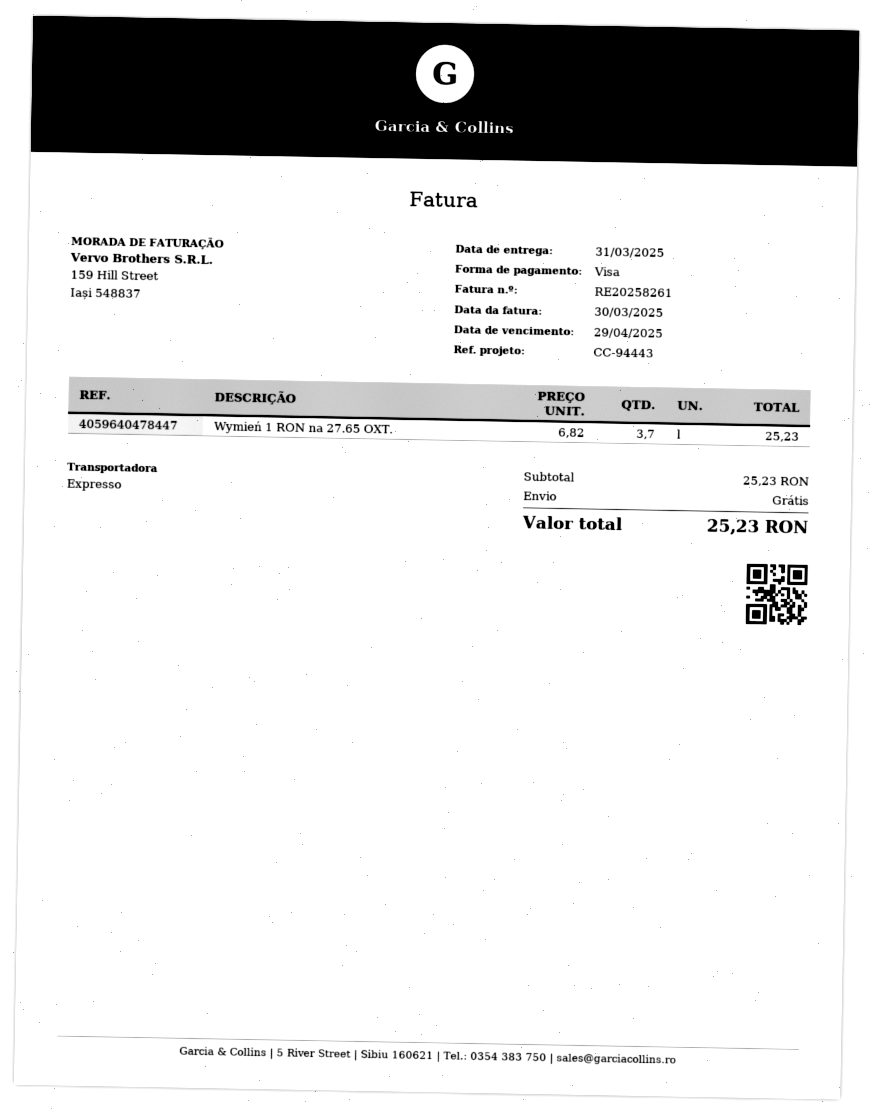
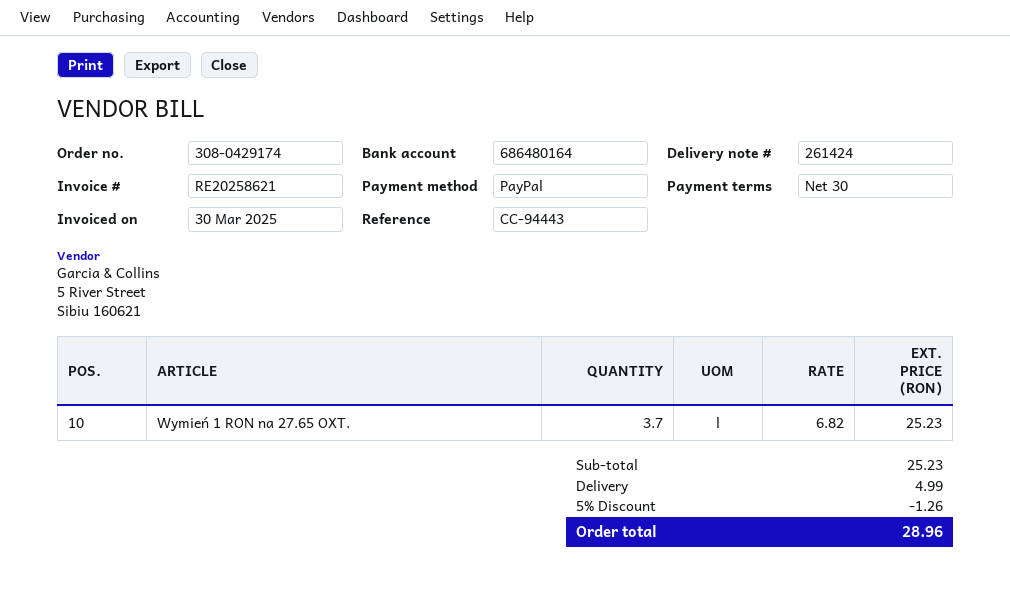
invoice number: RE20258261 -> RE20258621
payment method: Visa -> PayPal
discount: none -> 5% = 1.26
shipping: 0.00 -> 4.99
total: 25.23 -> 28.96

